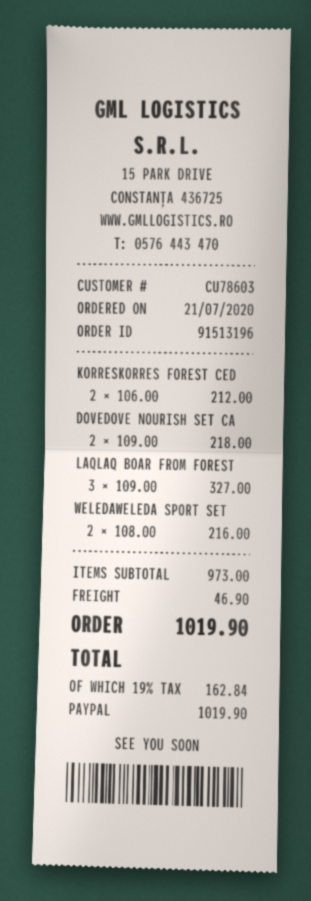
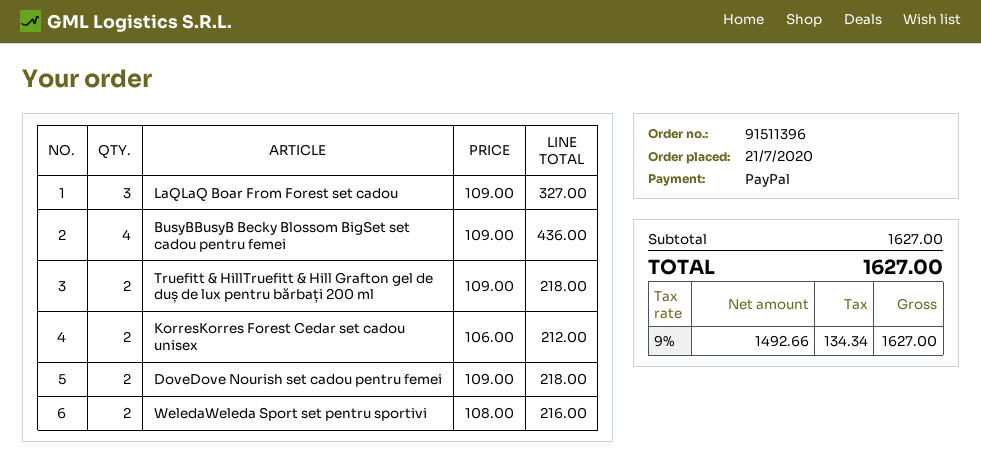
order number: 91513196 -> 91511396
BusyBBusyB Becky Blossom BigSet set cadou pentru femei: none -> 4 x 109.00 = 436.00
Truefitt & HillTruefitt & Hill Grafton gel de duș de lux pentru bărbați 200 ml: none -> 2 x 109.00 = 218.00
subtotal: 973.00 -> 1627.00
shipping: 46.90 -> none
tax: 19% = 162.84 -> 9% = 134.34
total: 1019.90 -> 1627.00

